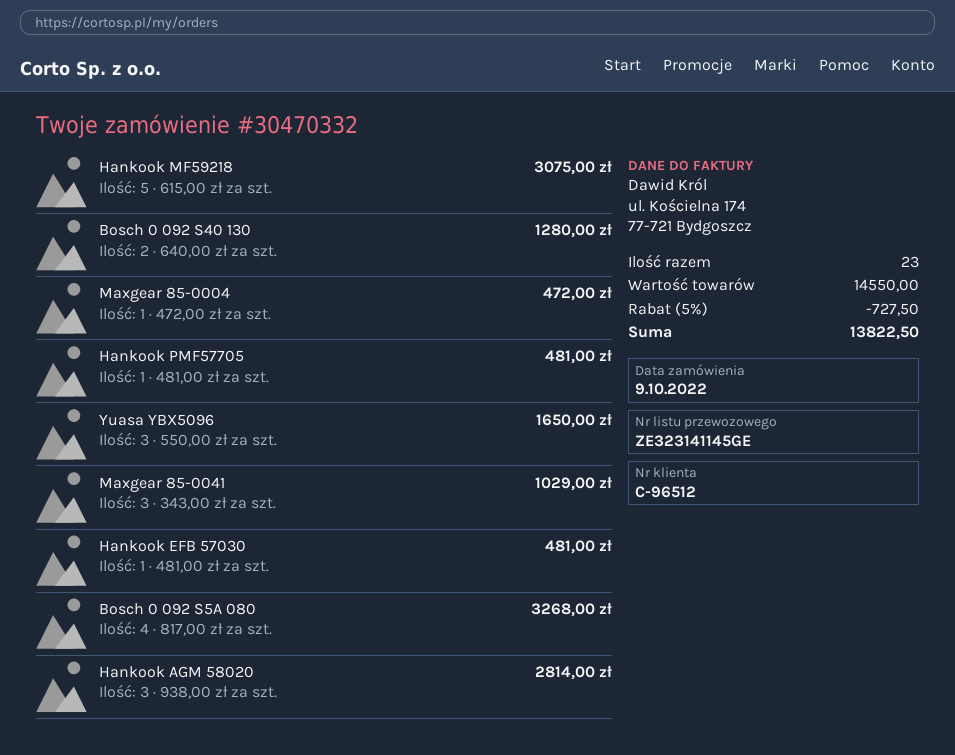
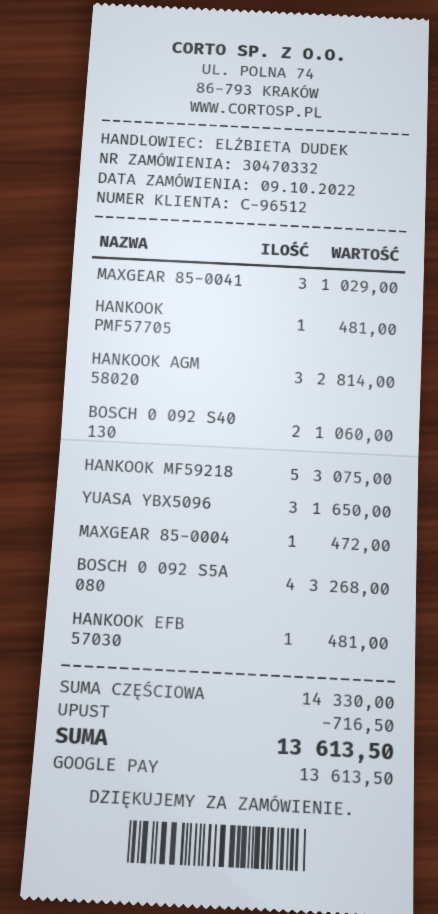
Bosch 0 092 S40 130: 2 for 1280.00 -> 2 for 1060.00
subtotal: 14550.00 -> 14330.00
discount: 727.50 -> 716.50
total: 13822.50 -> 13613.50

